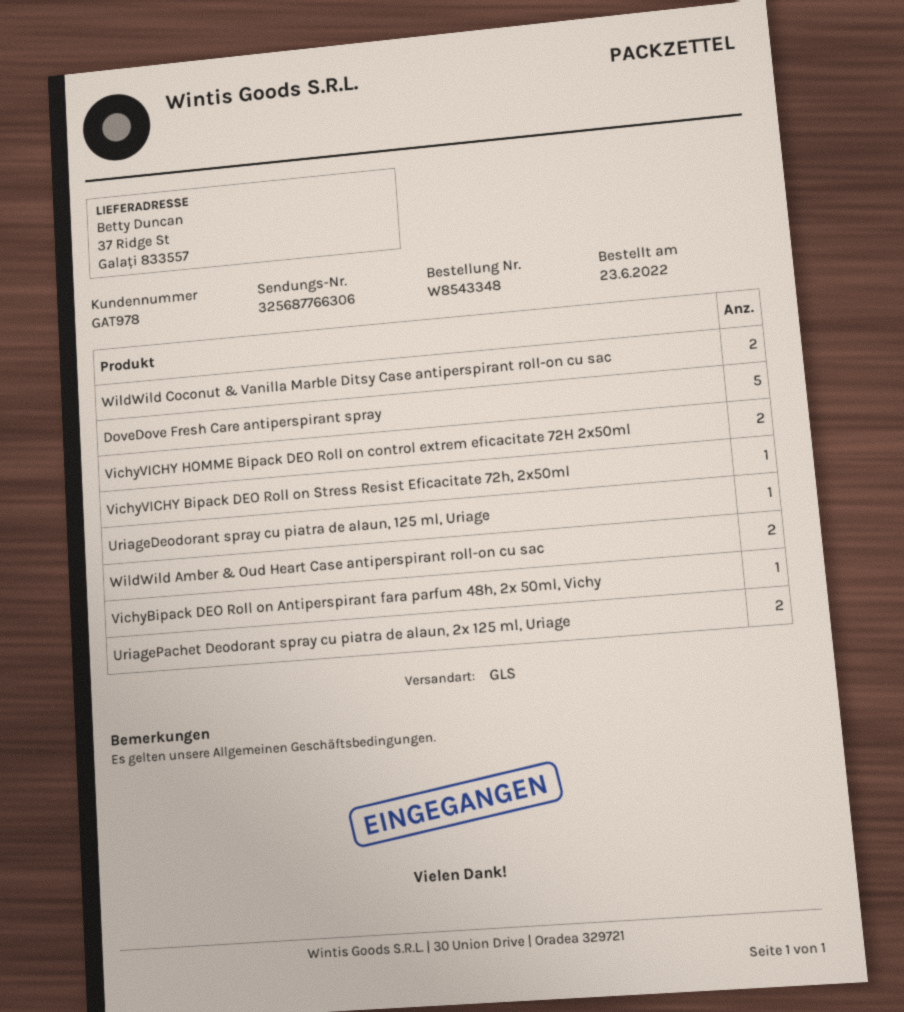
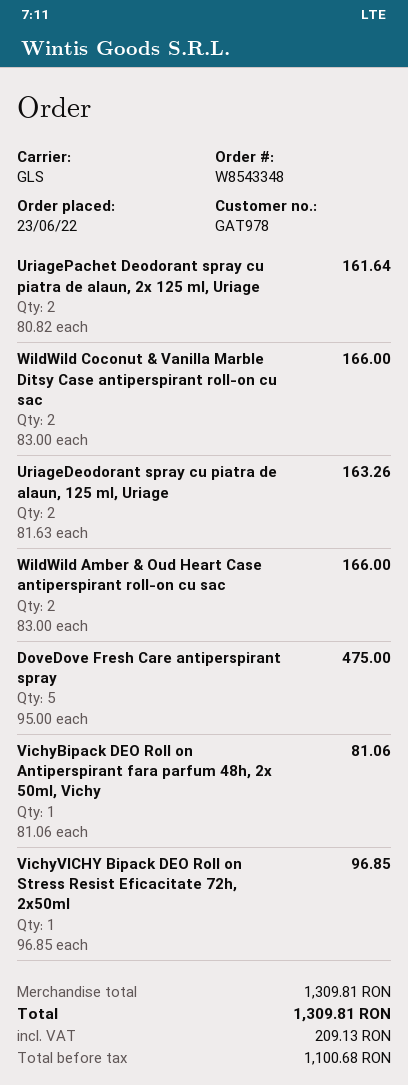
VichyVICHY HOMME Bipack DEO Roll on control extrem eficacitate 72H 2x50ml: 2 -> none
UriageDeodorant spray cu piatra de alaun, 125 ml, Uriage: 1 -> 2

